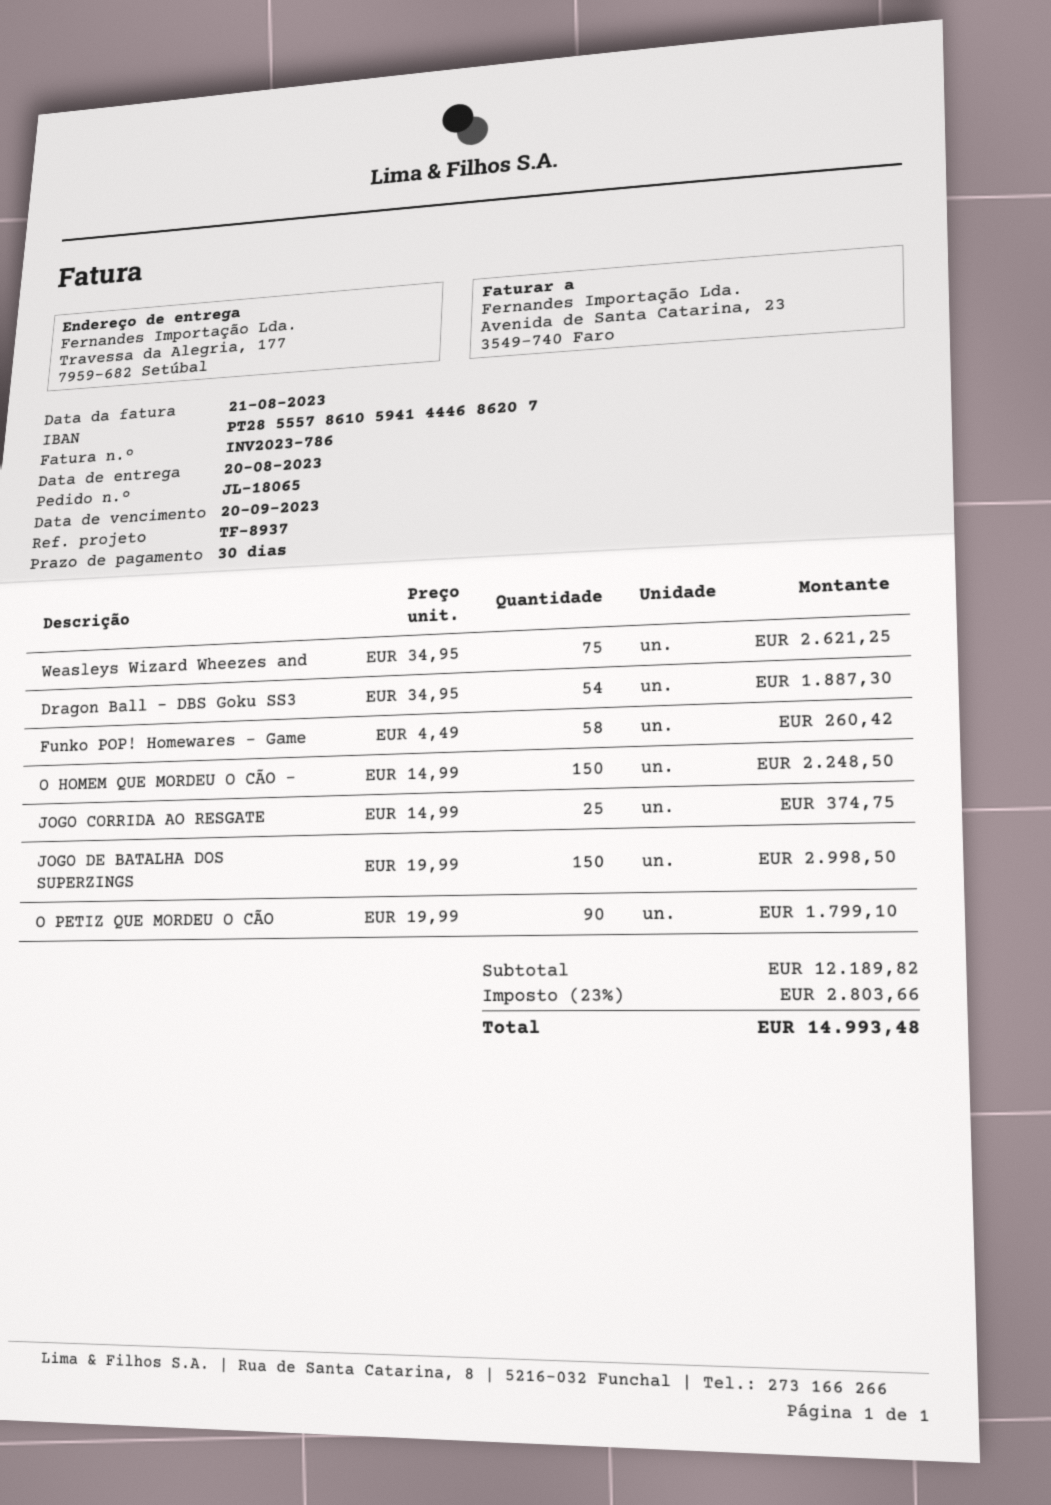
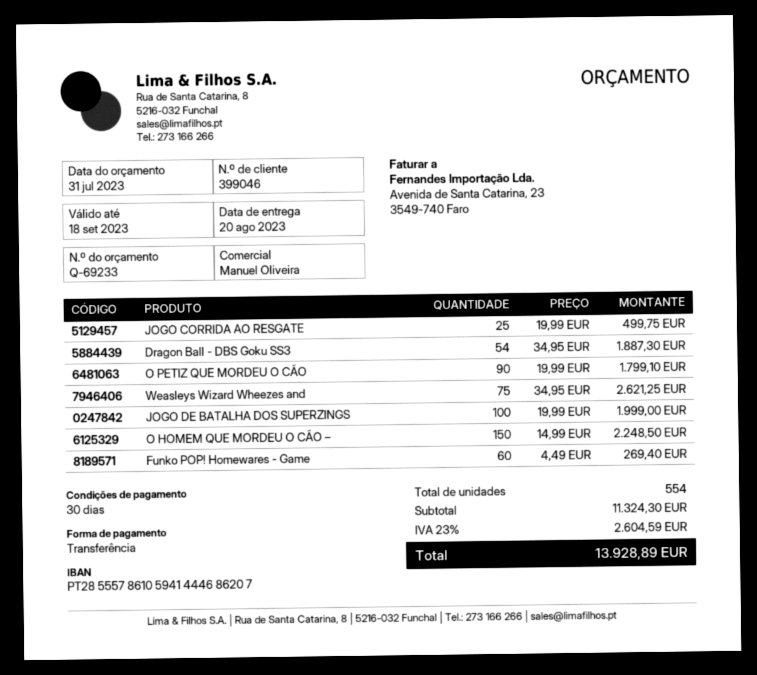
Funko POP! Homewares - Game: 58 x 4.49 = 260.42 -> 60 x 4.49 = 269.40
JOGO CORRIDA AO RESGATE: 25 x 14.99 = 374.75 -> 25 x 19.99 = 499.75
JOGO DE BATALHA DOS SUPERZINGS: 150 x 19.99 = 2998.50 -> 100 x 19.99 = 1999.00
subtotal: 12189.82 -> 11324.30
tax: 23% = 2803.66 -> 23% = 2604.59
total: 14993.48 -> 13928.89

